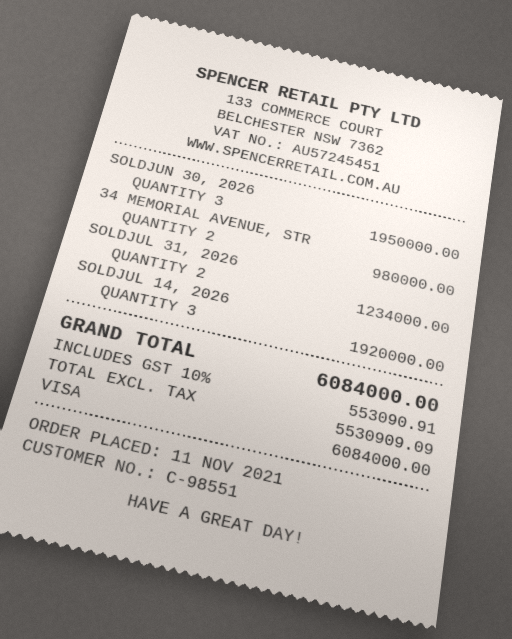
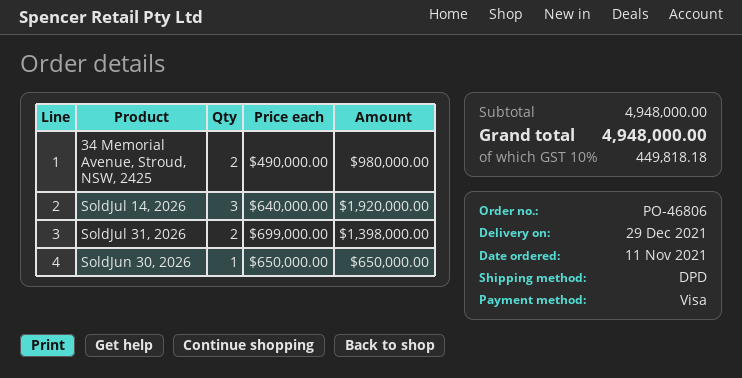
SOLDJUN 30, 2026: 3 for 1950000.00 -> 1 for 650000.00
SOLDJUL 31, 2026: 2 for 1234000.00 -> 2 for 1398000.00
tax: 10% = 553090.91 -> 10% = 449818.18
total: 6084000.00 -> 4948000.00

